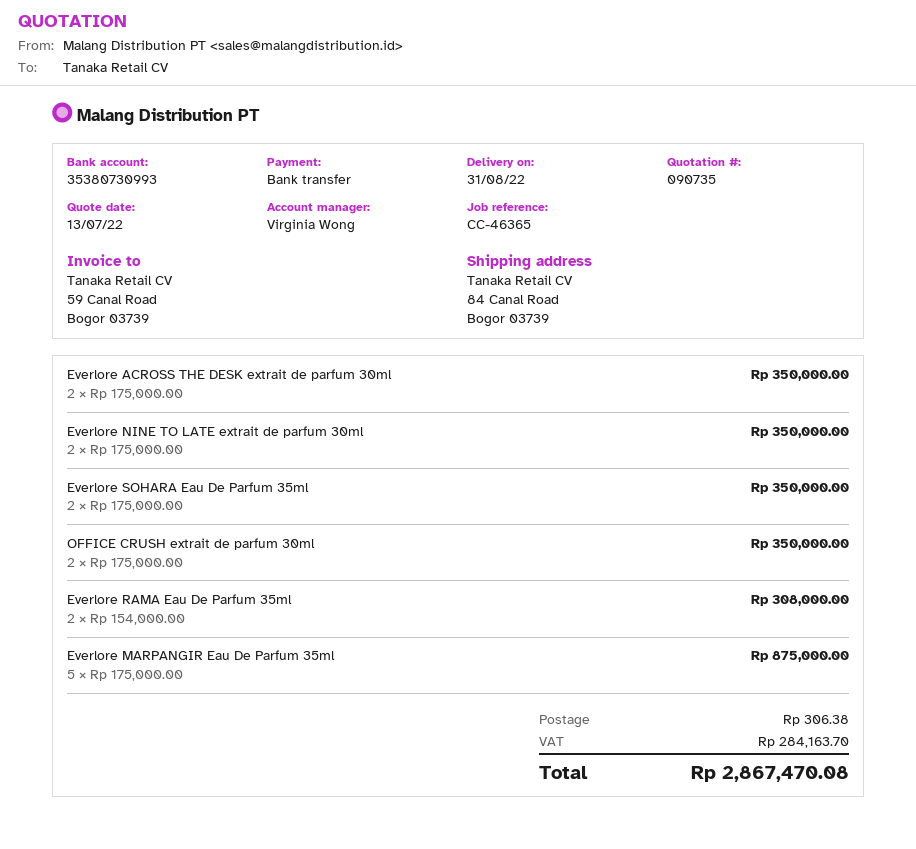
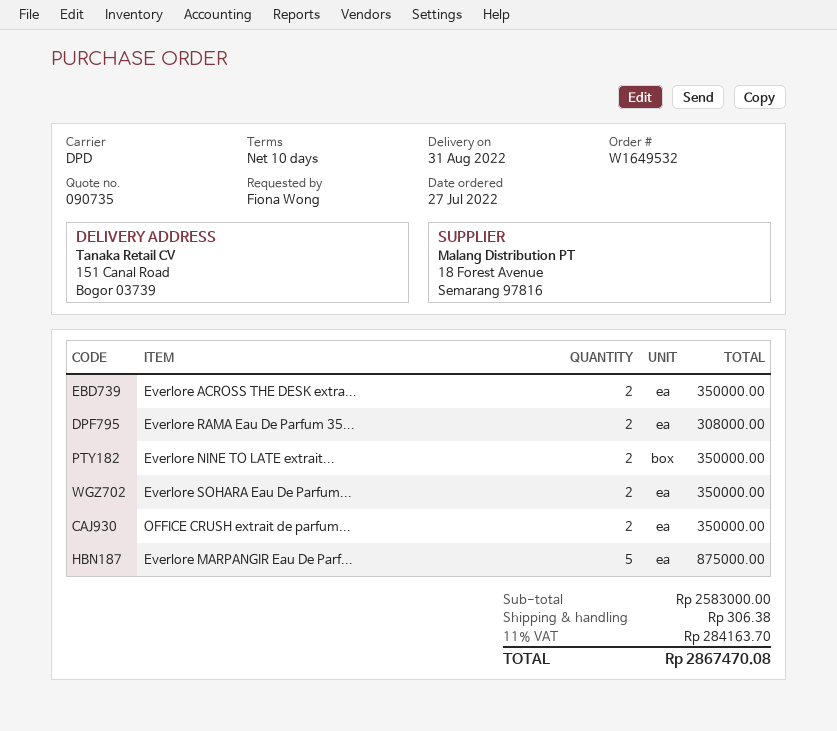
ship to: 84 Canal Road, Bogor 03739 -> 151 Canal Road, Bogor 03739

